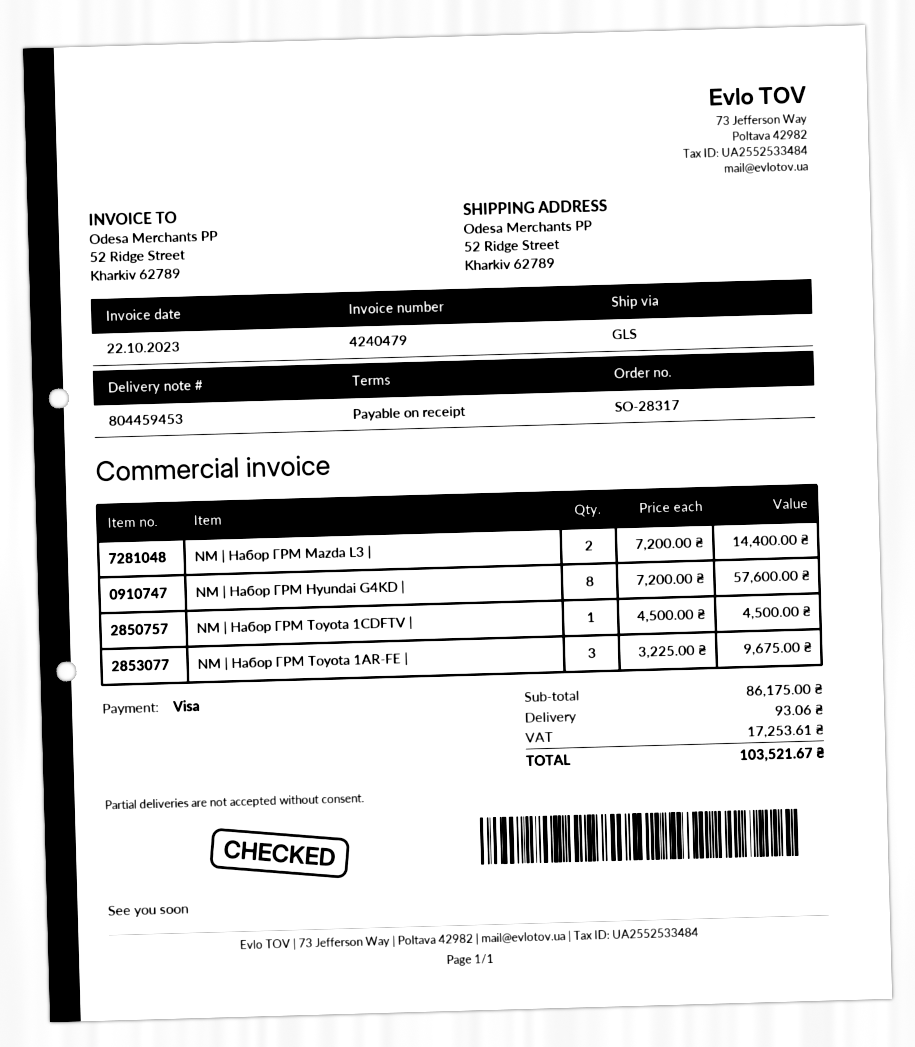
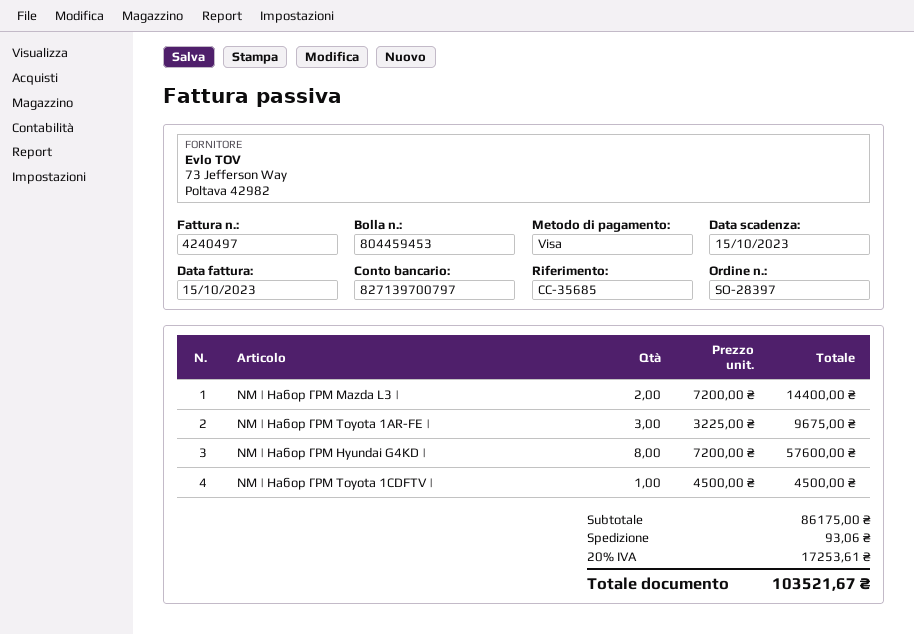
order number: SO-28317 -> SO-28397
invoice number: 4240479 -> 4240497
invoice date: 2023-10-22 -> 2023-10-15

